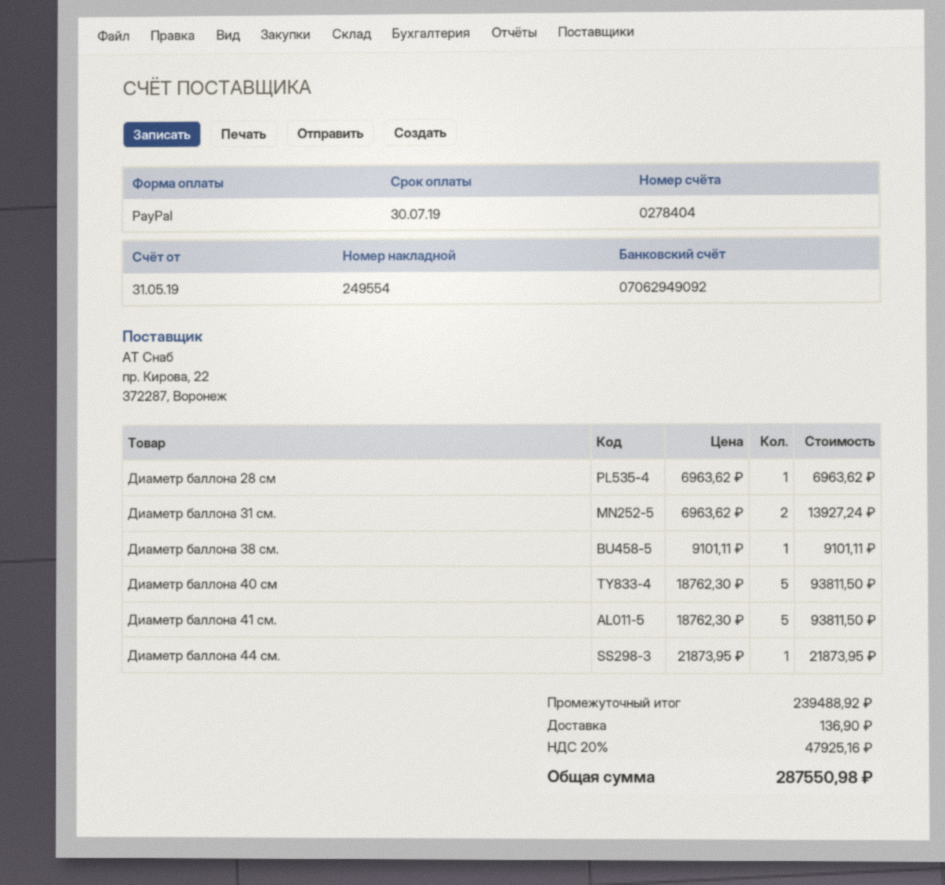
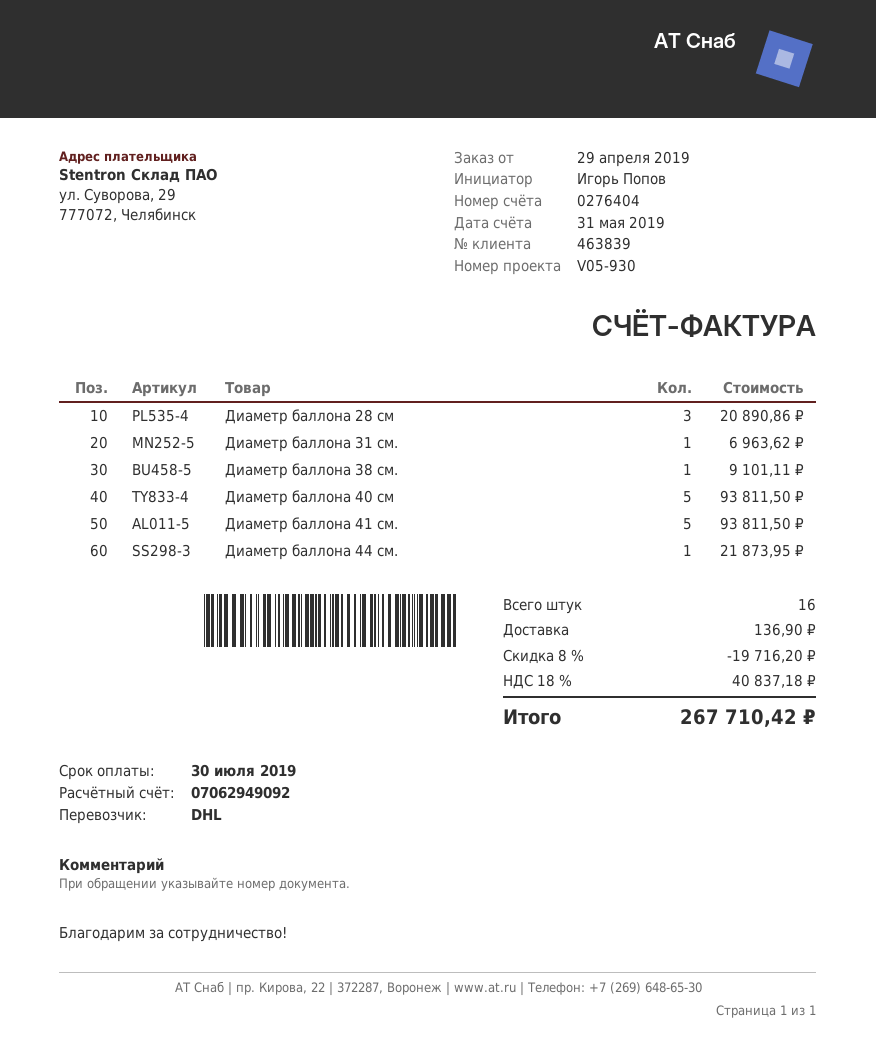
invoice number: 0278404 -> 0276404
Диаметр баллона 28 см: 1 for 6963.62 -> 3 for 20890.86
Диаметр баллона 31 см.: 2 for 13927.24 -> 1 for 6963.62
discount: none -> 8% = 19716.20
tax: 20% = 47925.16 -> 18% = 40837.18
total: 287550.98 -> 267710.42

